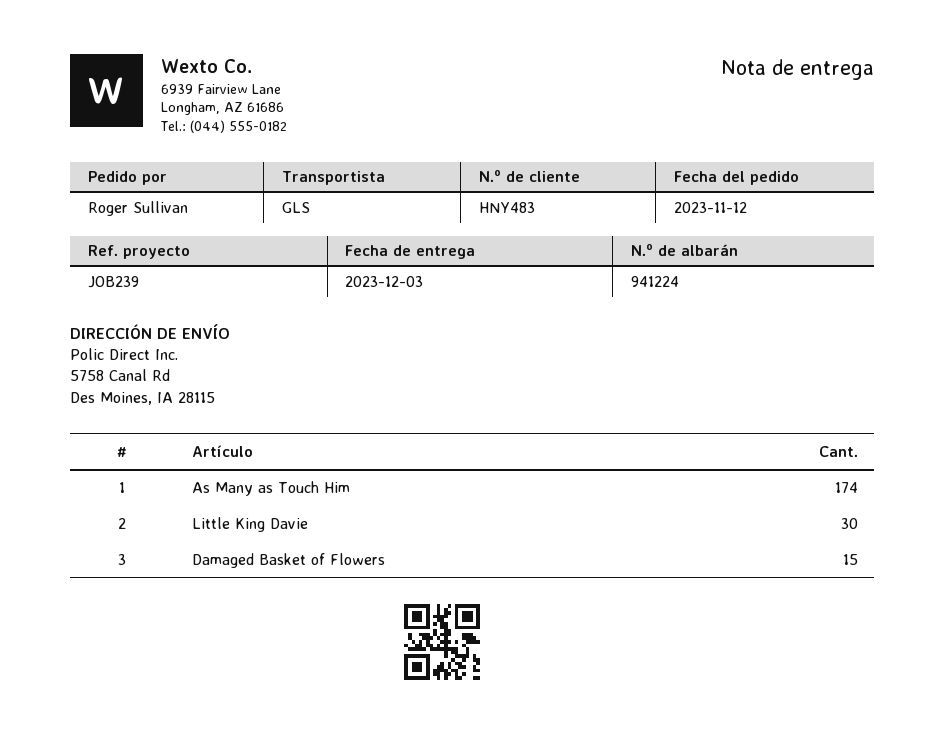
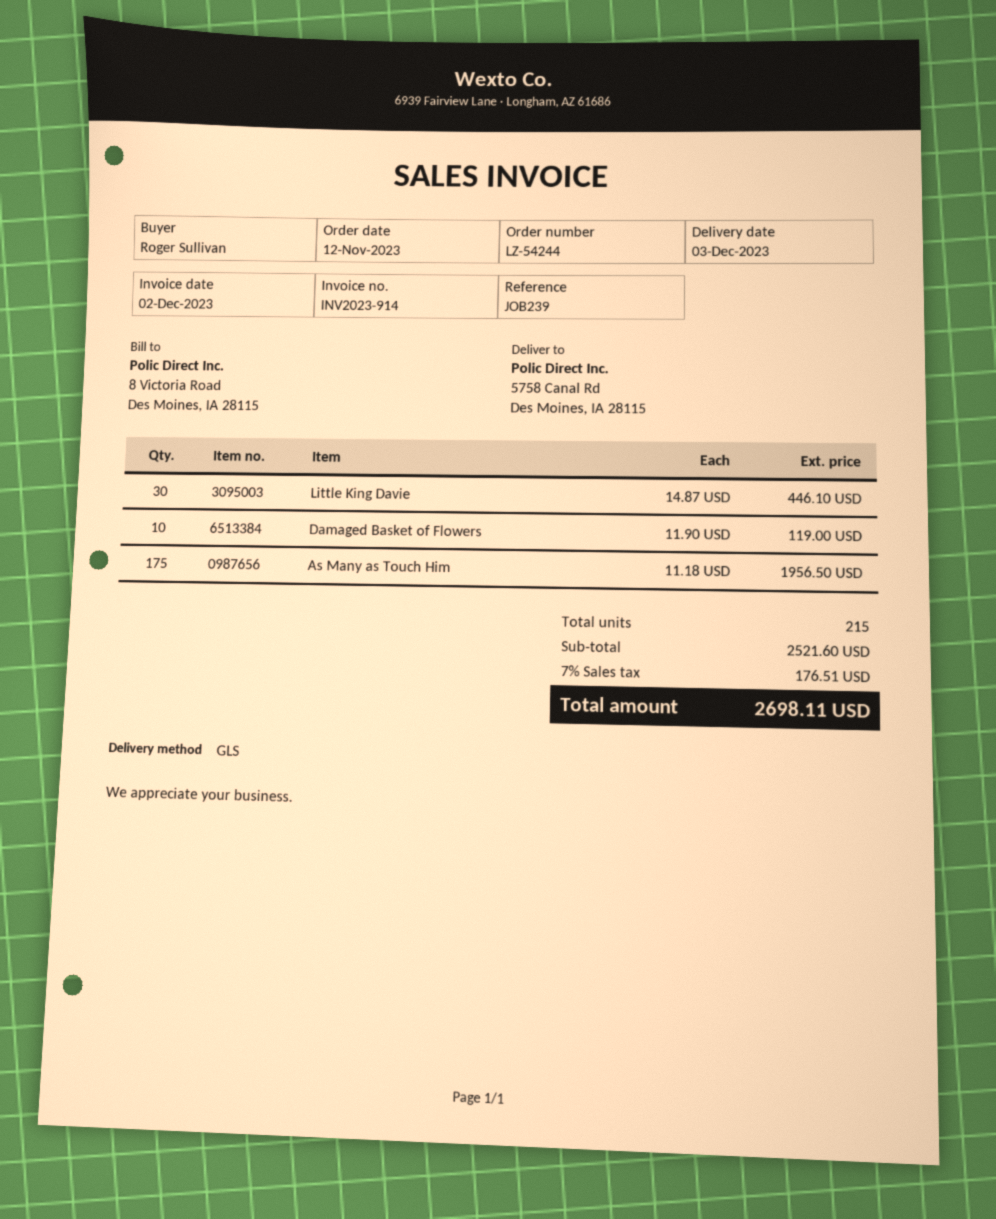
As Many as Touch Him: 174 -> 175
Damaged Basket of Flowers: 15 -> 10

